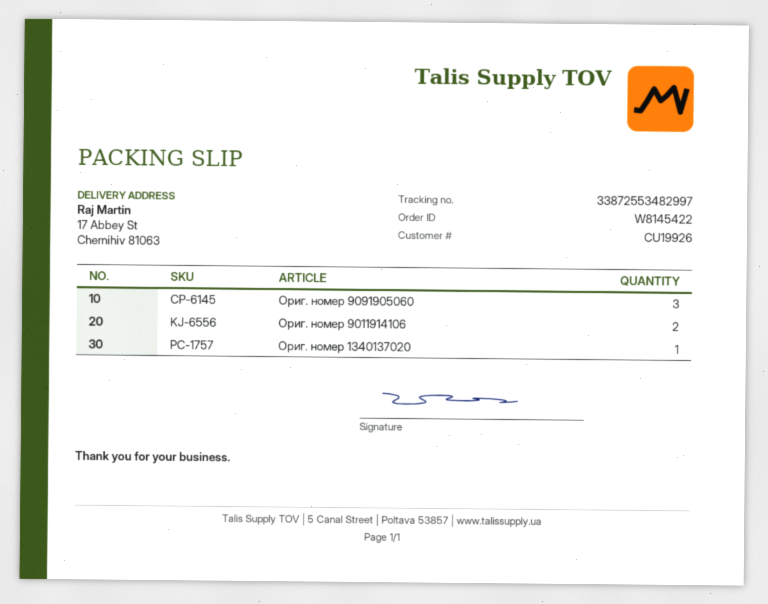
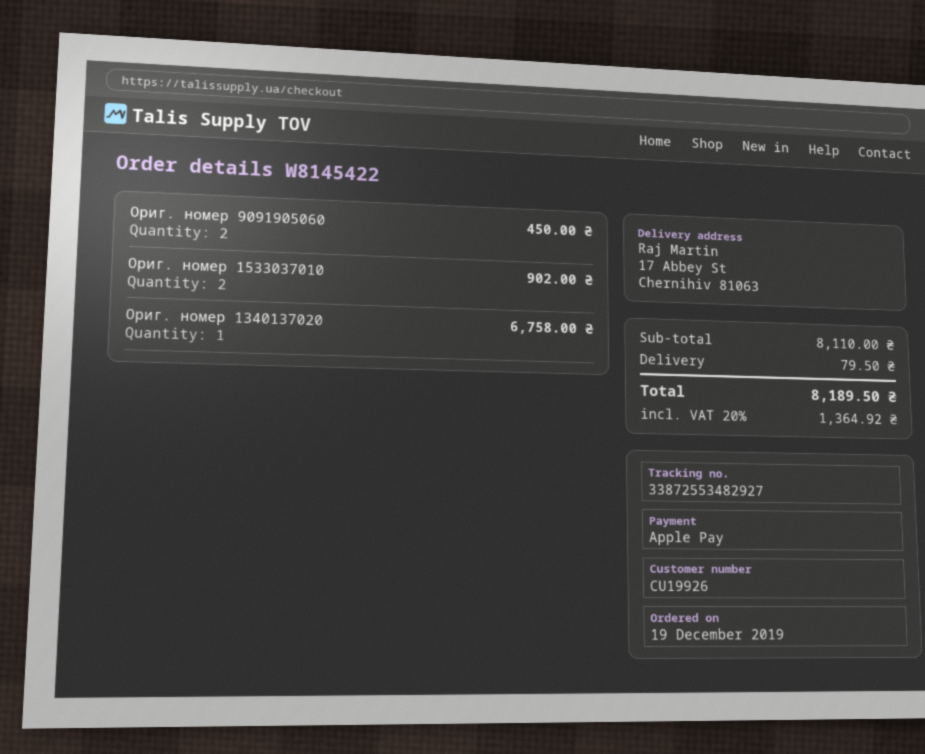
tracking number: 33872553482997 -> 33872553482927
Ориг. номер 9091905060: 3 -> 2
Ориг. номер 9011914106: 2 -> none
Ориг. номер 1533037010: none -> 2

